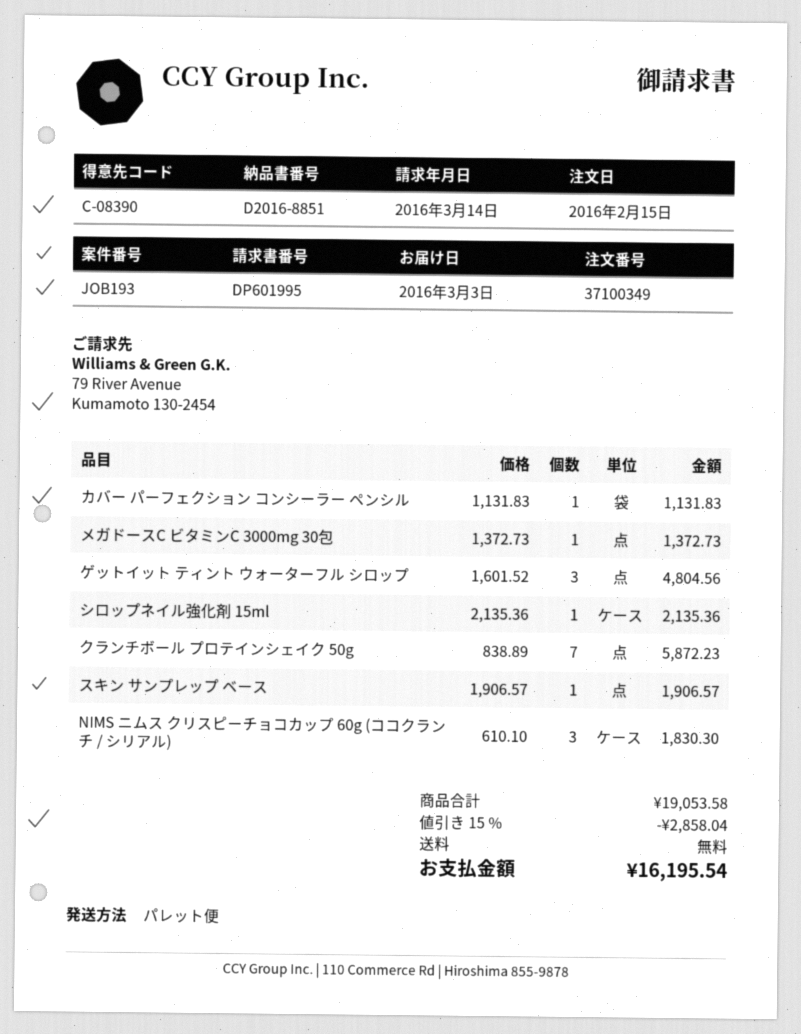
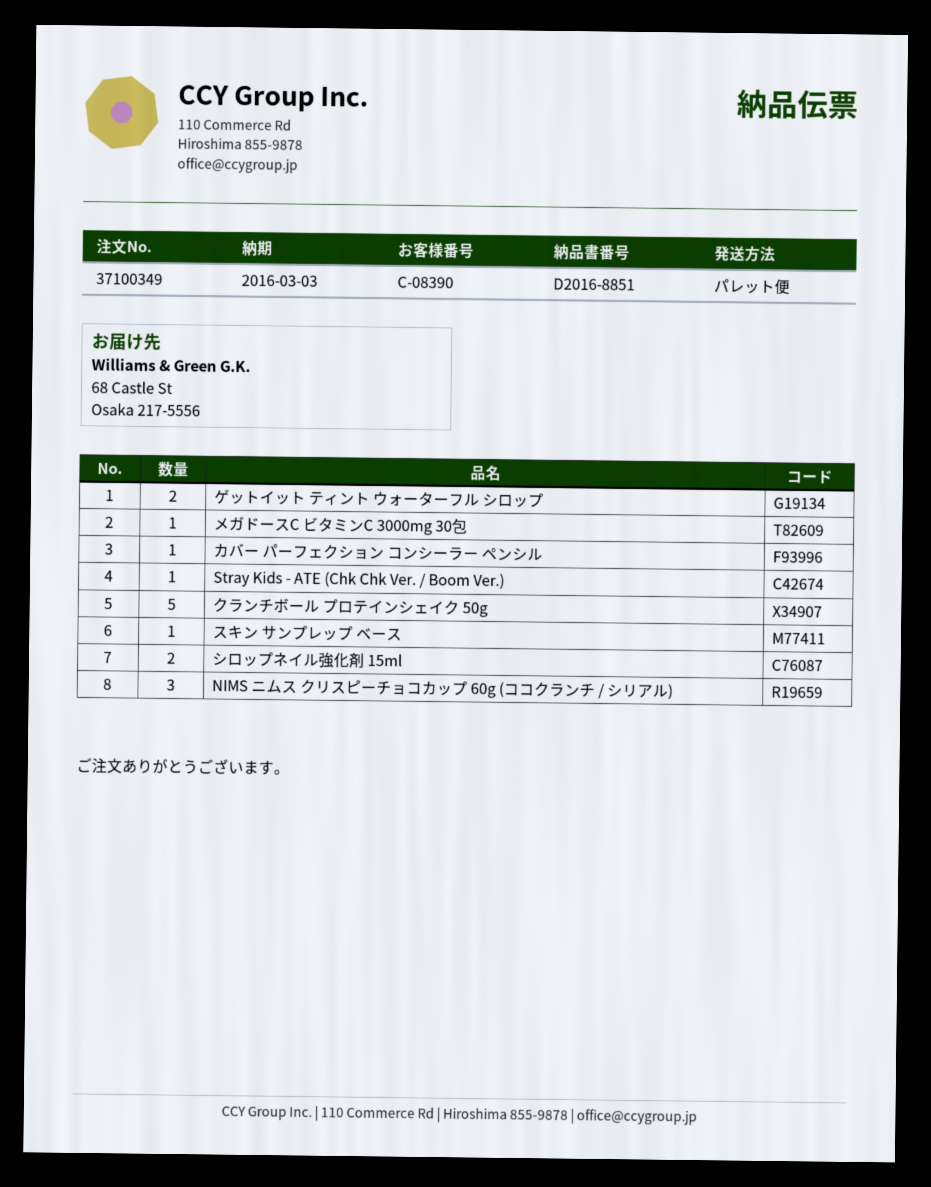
ゲットイット ティント ウォーターフル シロップ: 3 -> 2
シロップネイル強化剤 15ml: 1 -> 2
クランチボール プロテインシェイク 50g: 7 -> 5
Stray Kids - ATE (Chk Chk Ver. / Boom Ver.): none -> 1

